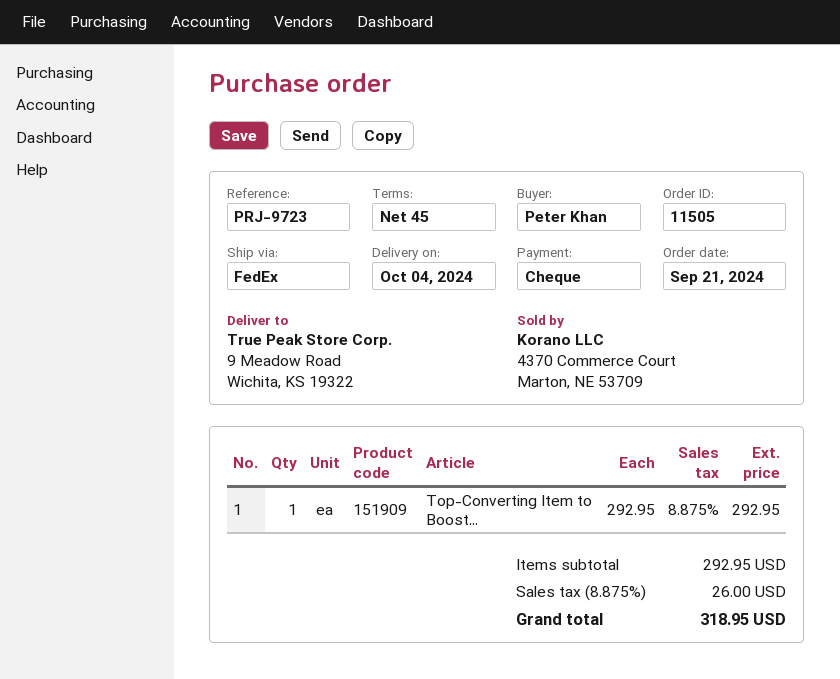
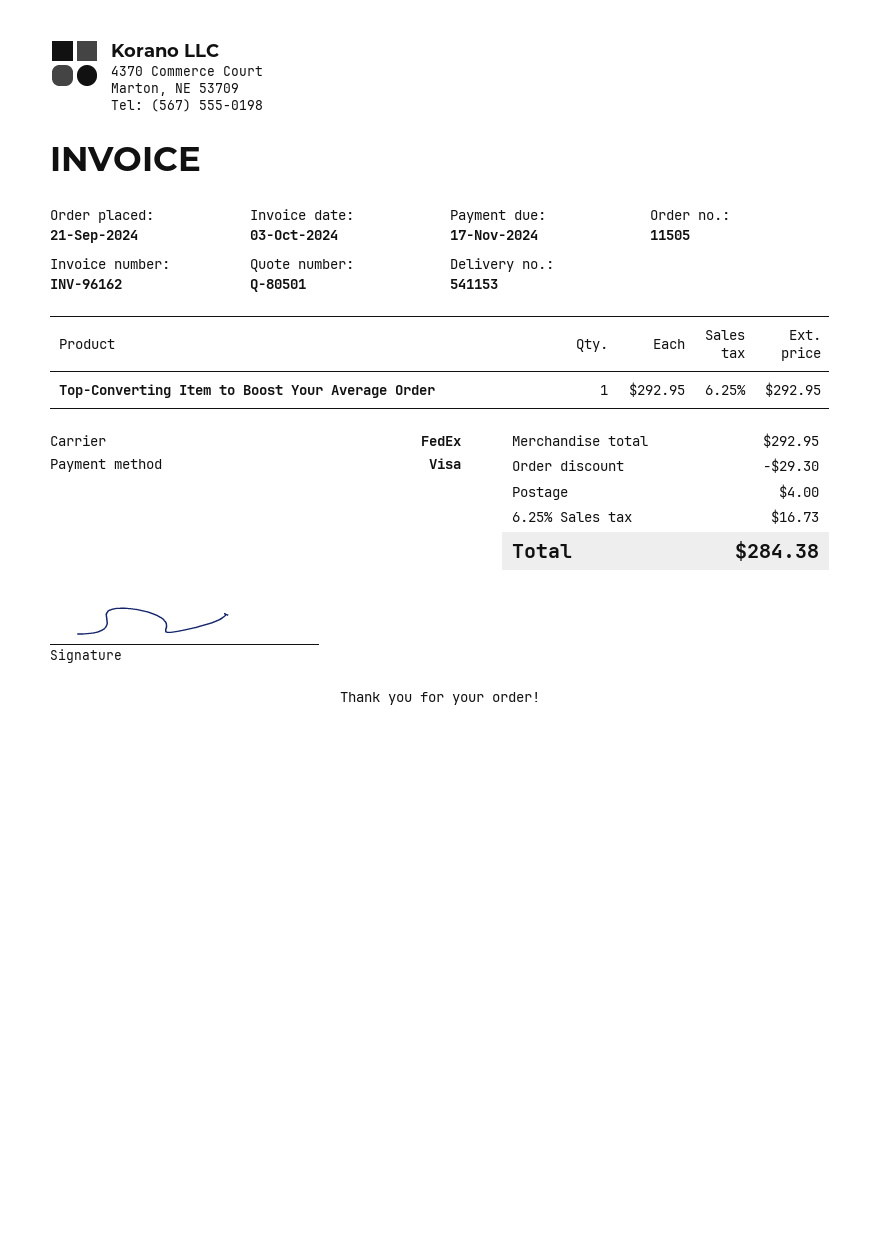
payment method: cheque -> Visa
discount: none -> 29.30
shipping: none -> 4.00
tax: 8.875% = 26.00 -> 6.25% = 16.73
total: 318.95 -> 284.38

